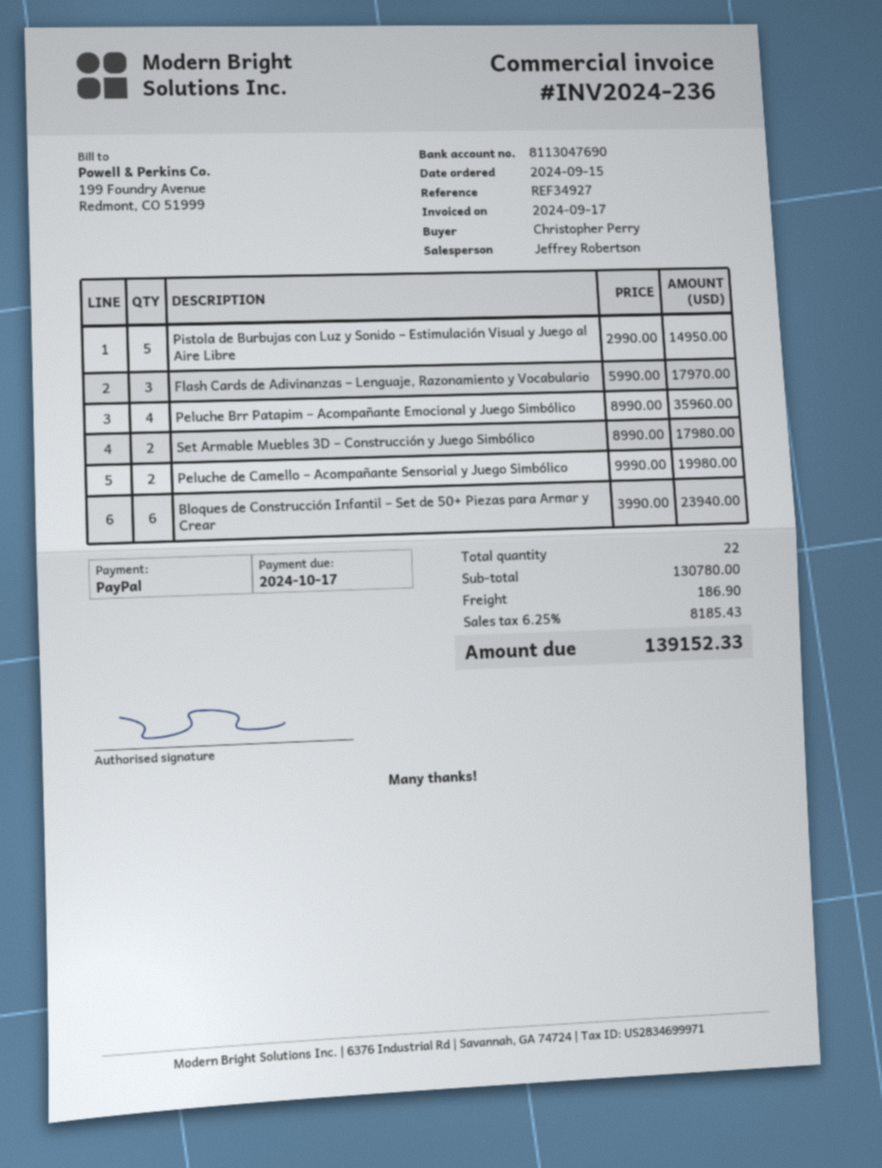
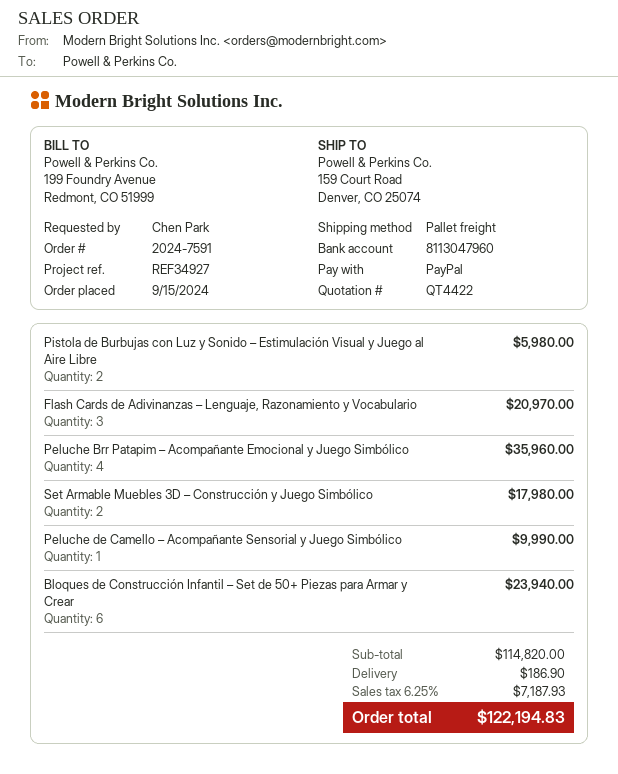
ordered by: Christopher Perry -> Chen Park
bank account: 8113047690 -> 8113047960
Pistola de Burbujas con Luz y Sonido – Estimulación Visual y Juego al Aire Libre: 5 for 14950.00 -> 2 for 5980.00
Flash Cards de Adivinanzas – Lenguaje, Razonamiento y Vocabulario: 3 for 17970.00 -> 3 for 20970.00
Peluche de Camello – Acompañante Sensorial y Juego Simbólico: 2 for 19980.00 -> 1 for 9990.00
subtotal: 130780.00 -> 114820.00
tax: 6.25% = 8185.43 -> 6.25% = 7187.93
total: 139152.33 -> 122194.83

